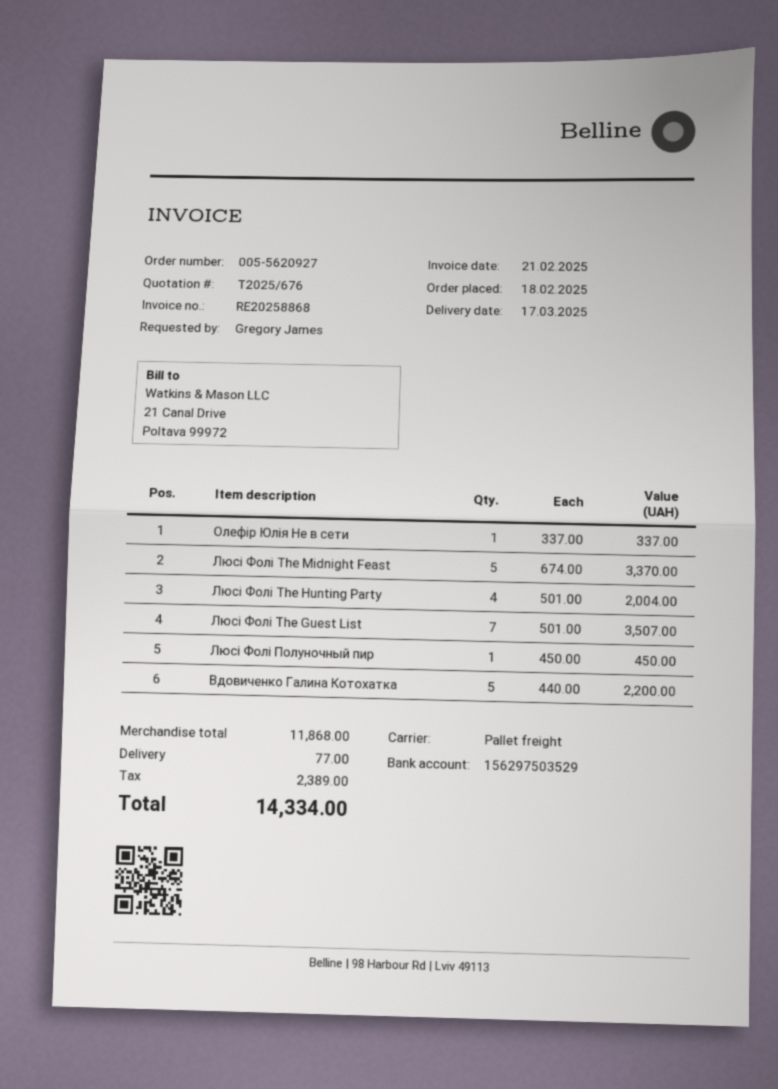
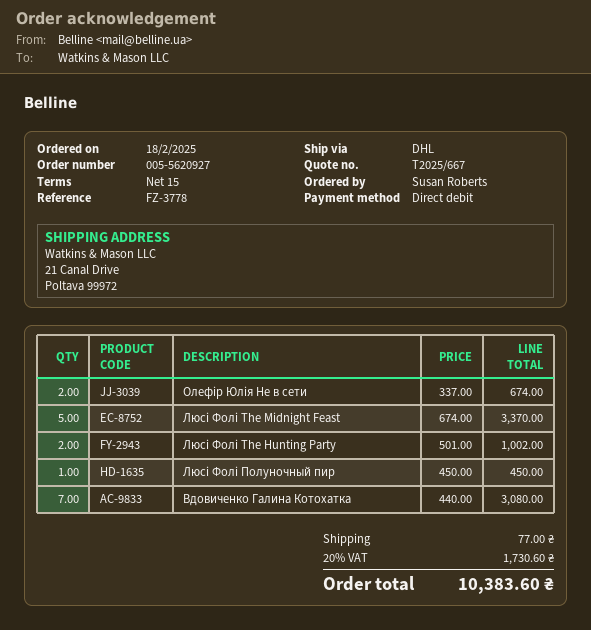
quote number: T2025/676 -> T2025/667
ordered by: Gregory James -> Susan Roberts
shipping method: pallet freight -> DHL
Олефір Юлія Не в сети: 1 x 337.00 = 337.00 -> 2 x 337.00 = 674.00
Люсі Фолі The Hunting Party: 4 x 501.00 = 2004.00 -> 2 x 501.00 = 1002.00
Люсі Фолі The Guest List: 7 x 501.00 = 3507.00 -> none
Вдовиченко Галина Котохатка: 5 x 440.00 = 2200.00 -> 7 x 440.00 = 3080.00
tax: 2389.00 -> 1730.60
total: 14334.00 -> 10383.60

